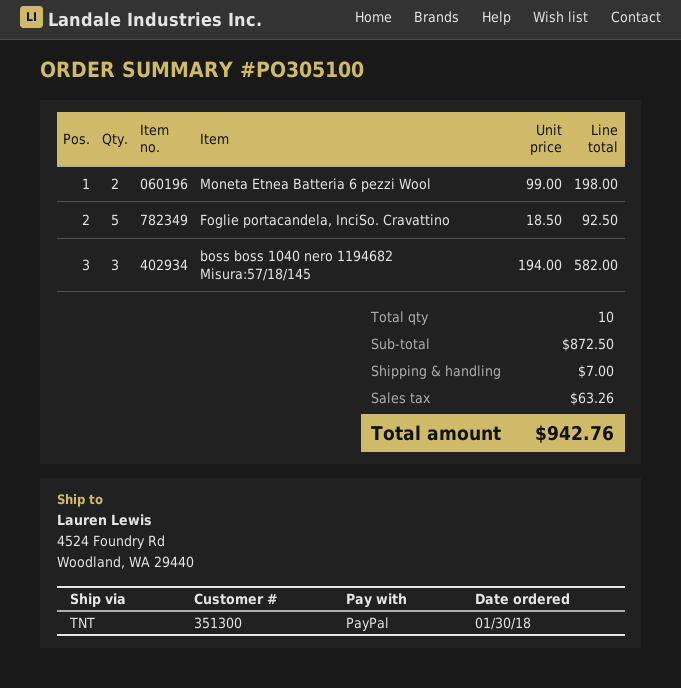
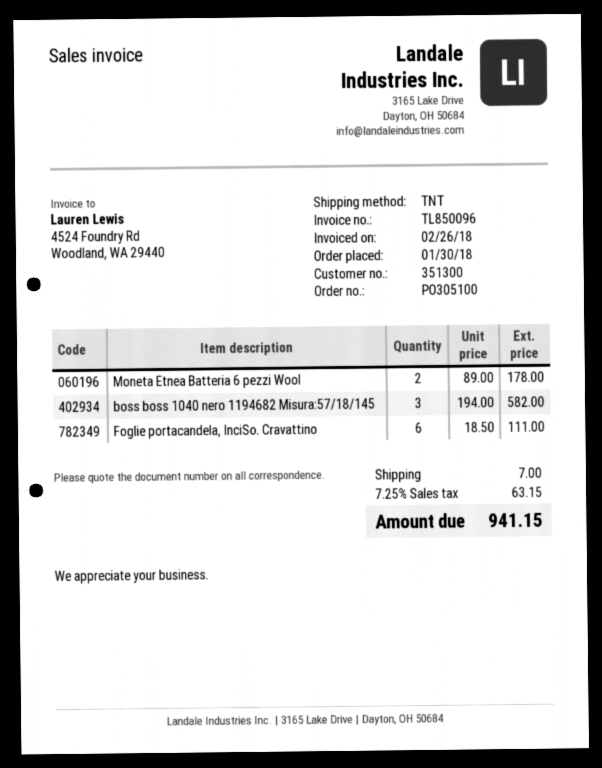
Moneta Etnea Batteria 6 pezzi Wool: 2 x 99.00 = 198.00 -> 2 x 89.00 = 178.00
Foglie portacandela, InciSo. Cravattino: 5 x 18.50 = 92.50 -> 6 x 18.50 = 111.00
tax: 63.26 -> 63.15
total: 942.76 -> 941.15

